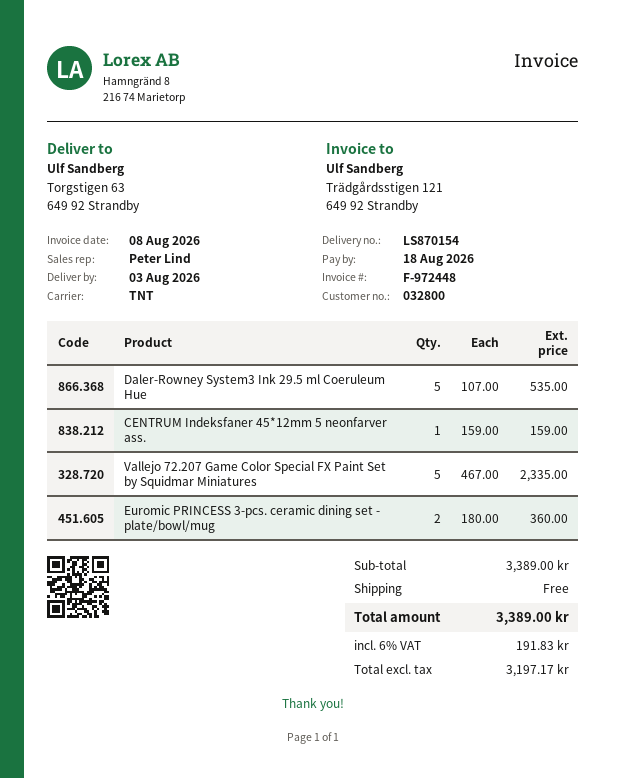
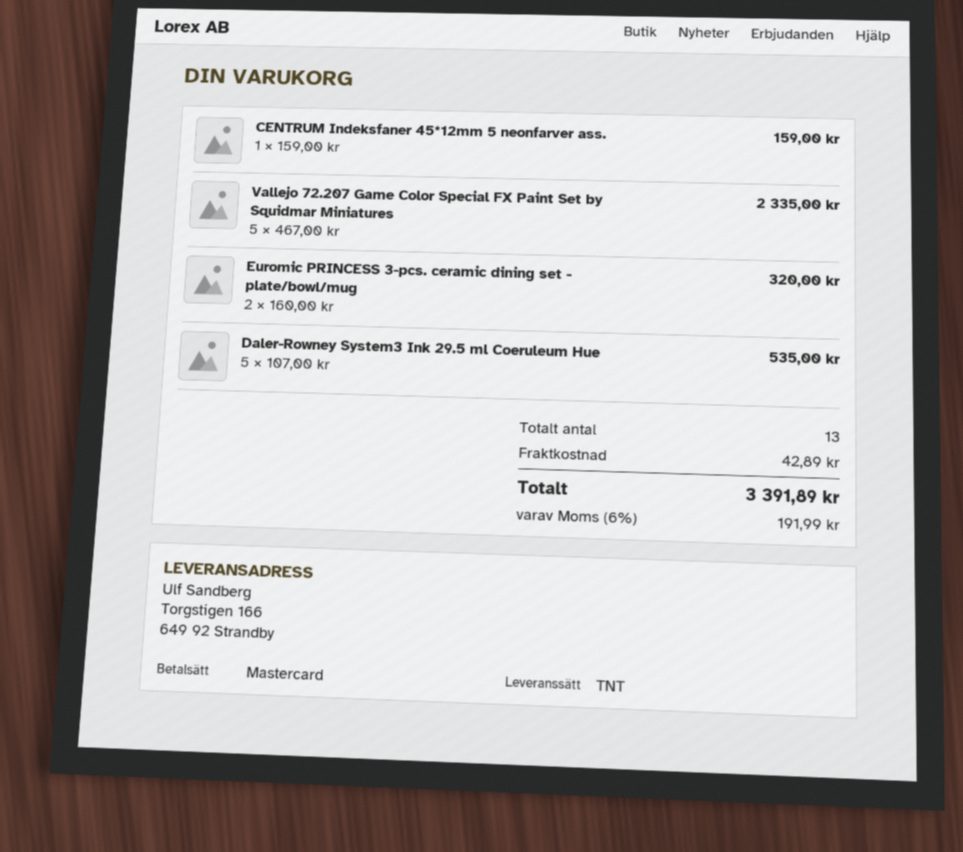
ship to: Torgstigen 63, 649 92 Strandby -> Torgstigen 166, 649 92 Strandby
Euromic PRINCESS 3-pcs. ceramic dining set - plate/bowl/mug: 2 x 180.00 = 360.00 -> 2 x 160.00 = 320.00
shipping: 0.00 -> 42.89
tax: 6% = 191.83 -> 6% = 191.99
total: 3389.00 -> 3391.89

